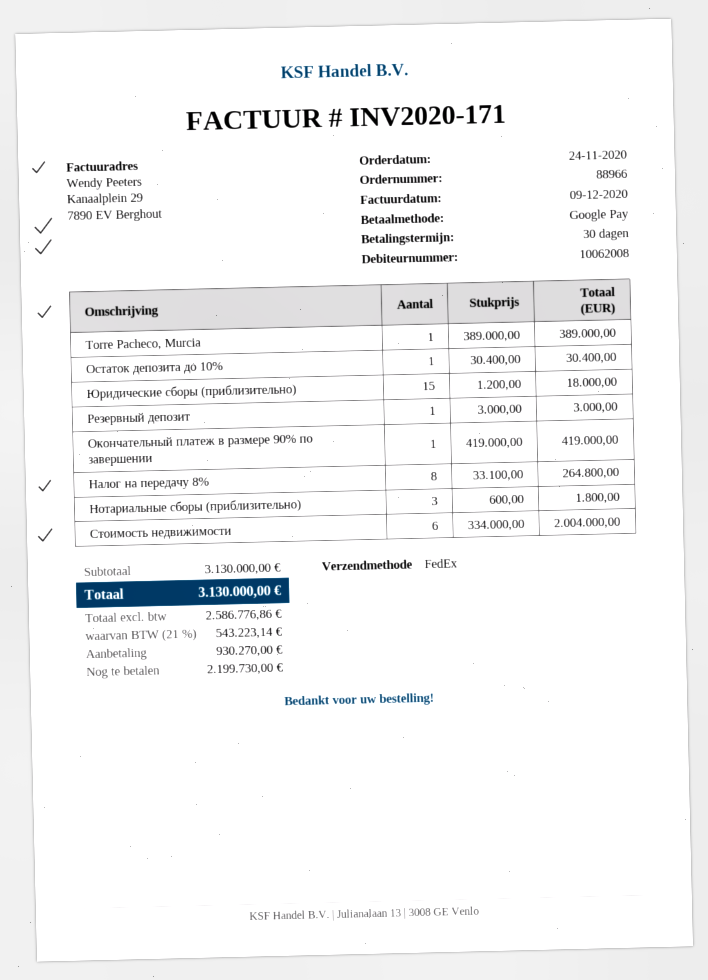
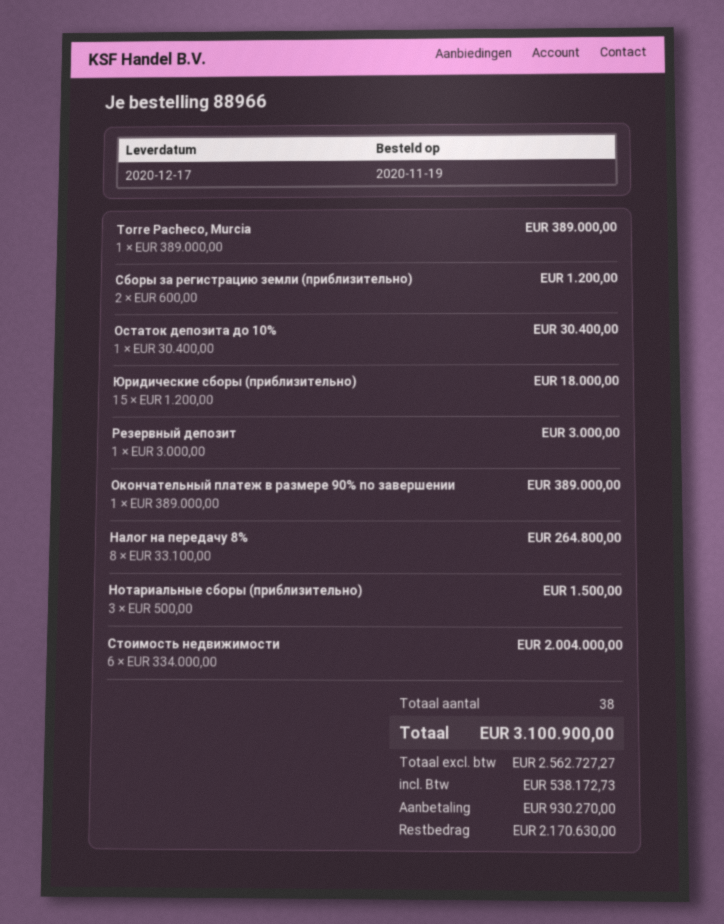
order date: 2020-11-24 -> 2020-11-19
Окончательный платеж в размере 90% по завершении: 1 x 419000.00 = 419000.00 -> 1 x 389000.00 = 389000.00
Нотариальные сборы (приблизительно): 3 x 600.00 = 1800.00 -> 3 x 500.00 = 1500.00
Сборы за регистрацию земли (приблизительно): none -> 2 x 600.00 = 1200.00
net: 2586776.86 -> 2562727.27
tax: 543223.14 -> 538172.73
total: 3130000.00 -> 3100900.00
balance: 2199730.00 -> 2170630.00

